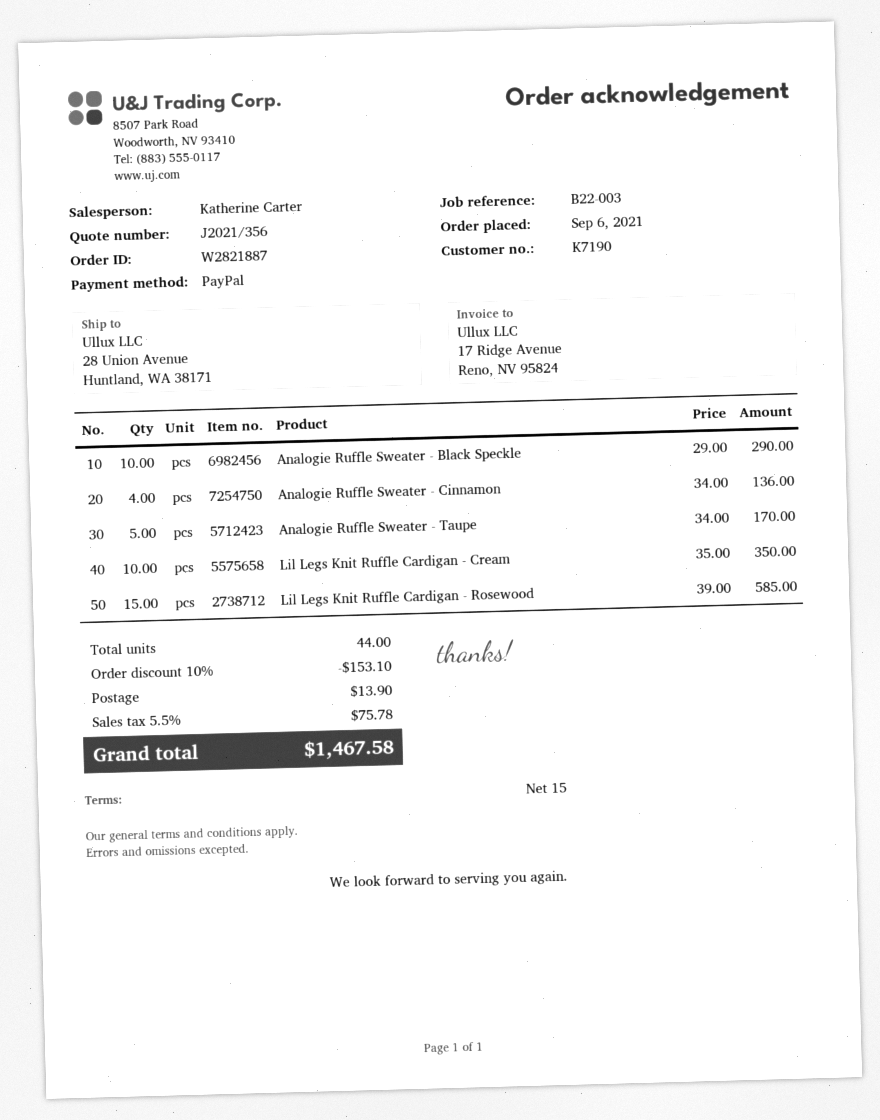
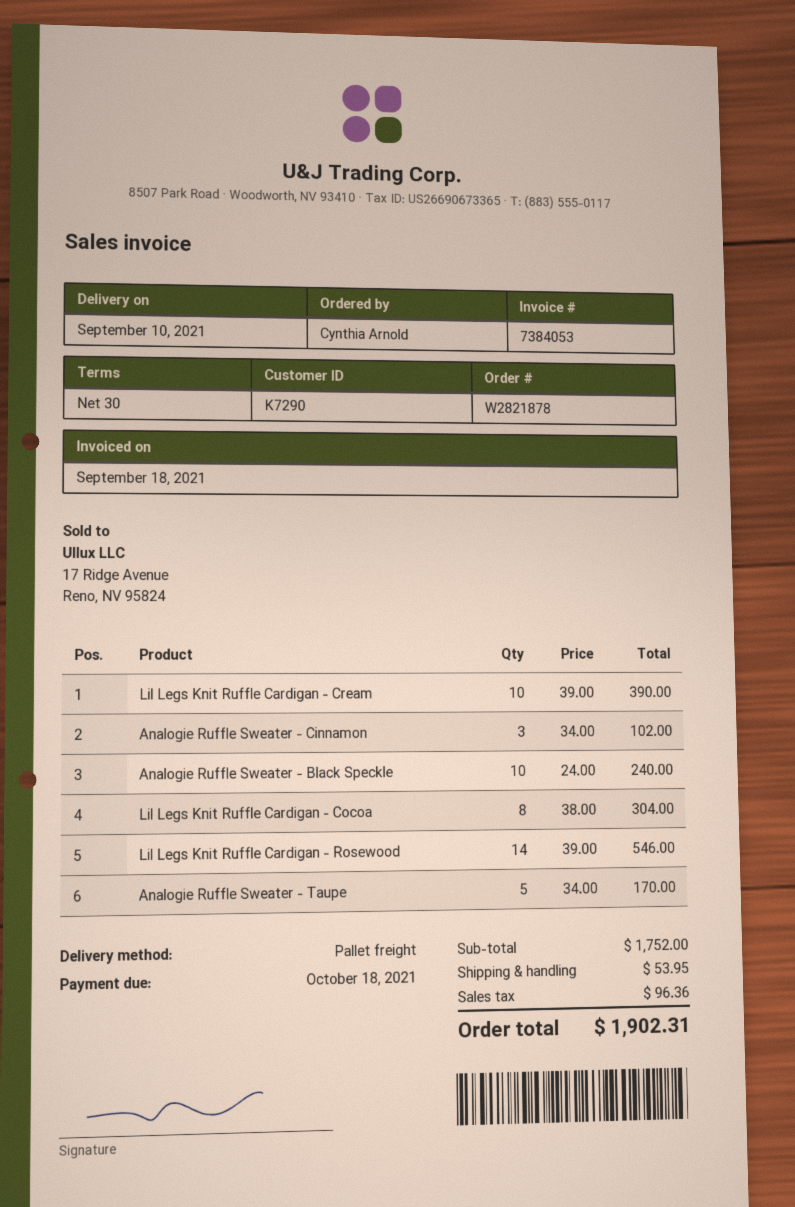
order number: W2821887 -> W2821878
payment terms: 15 days -> 30 days
customer number: K7190 -> K7290
Analogie Ruffle Sweater - Black Speckle: 10 x 29.00 = 290.00 -> 10 x 24.00 = 240.00
Analogie Ruffle Sweater - Cinnamon: 4 x 34.00 = 136.00 -> 3 x 34.00 = 102.00
Lil Legs Knit Ruffle Cardigan - Cream: 10 x 35.00 = 350.00 -> 10 x 39.00 = 390.00
Lil Legs Knit Ruffle Cardigan - Rosewood: 15 x 39.00 = 585.00 -> 14 x 39.00 = 546.00
Lil Legs Knit Ruffle Cardigan - Cocoa: none -> 8 x 38.00 = 304.00
discount: 10% = 153.10 -> none
shipping: 13.90 -> 53.95
tax: 75.78 -> 96.36
total: 1467.58 -> 1902.31

